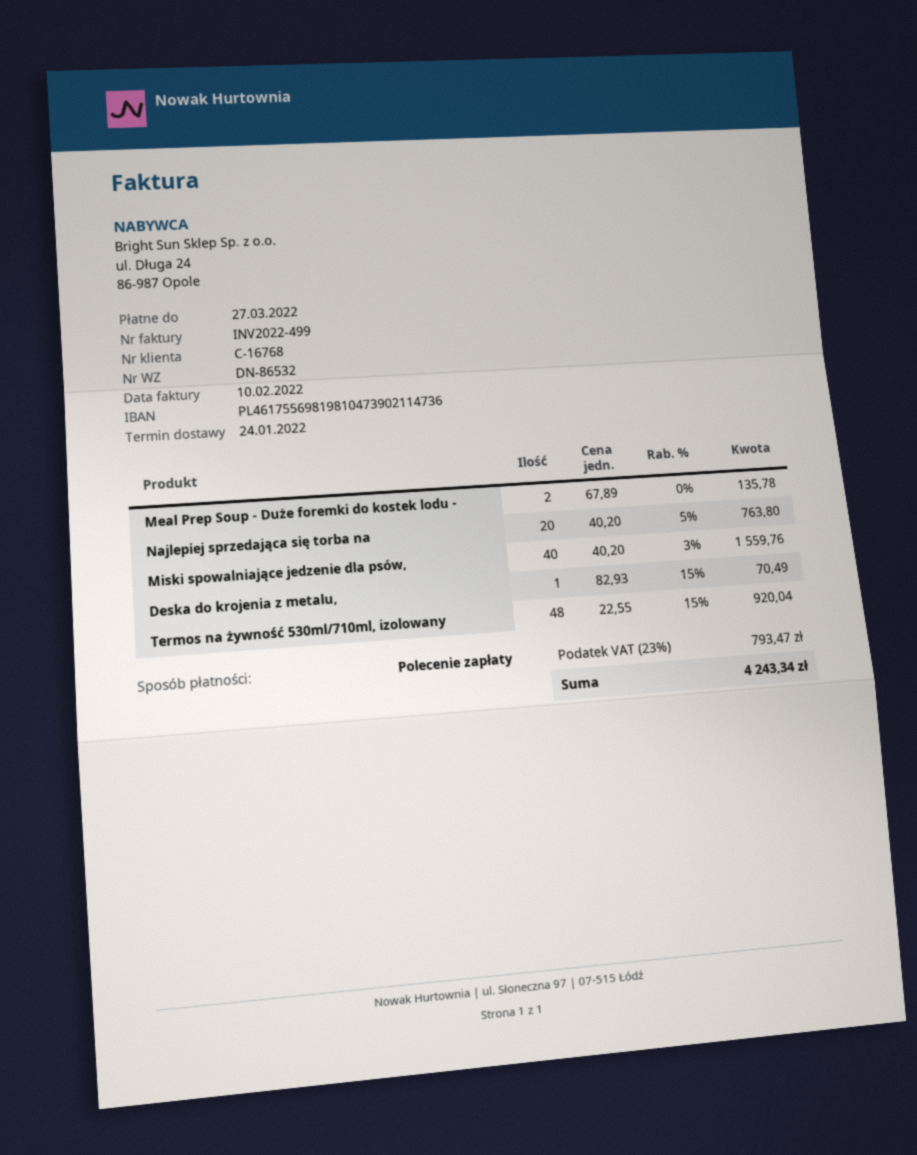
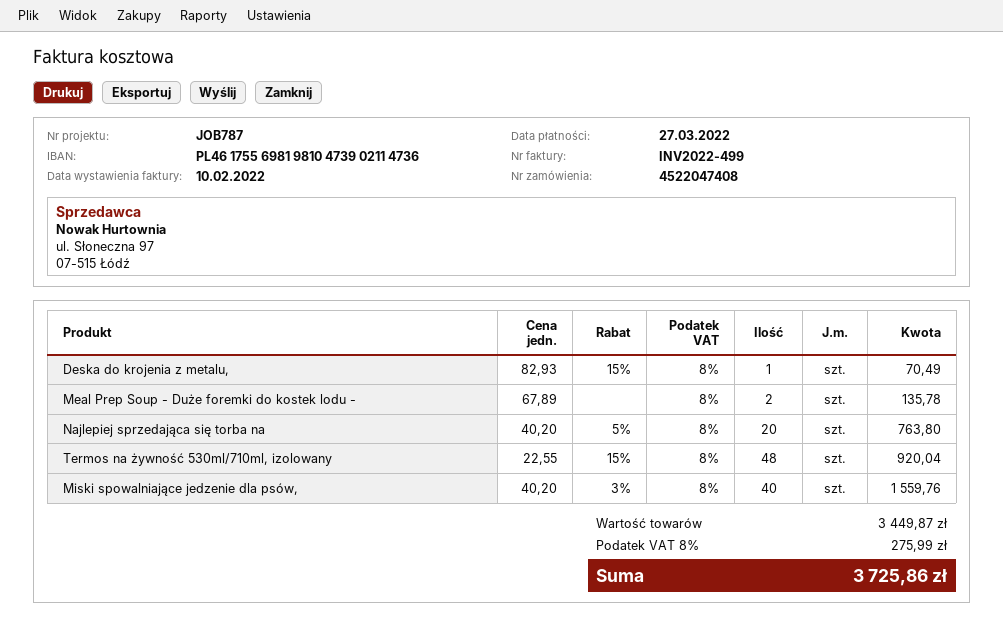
tax: 23% = 793.47 -> 8% = 275.99
total: 4243.34 -> 3725.86

